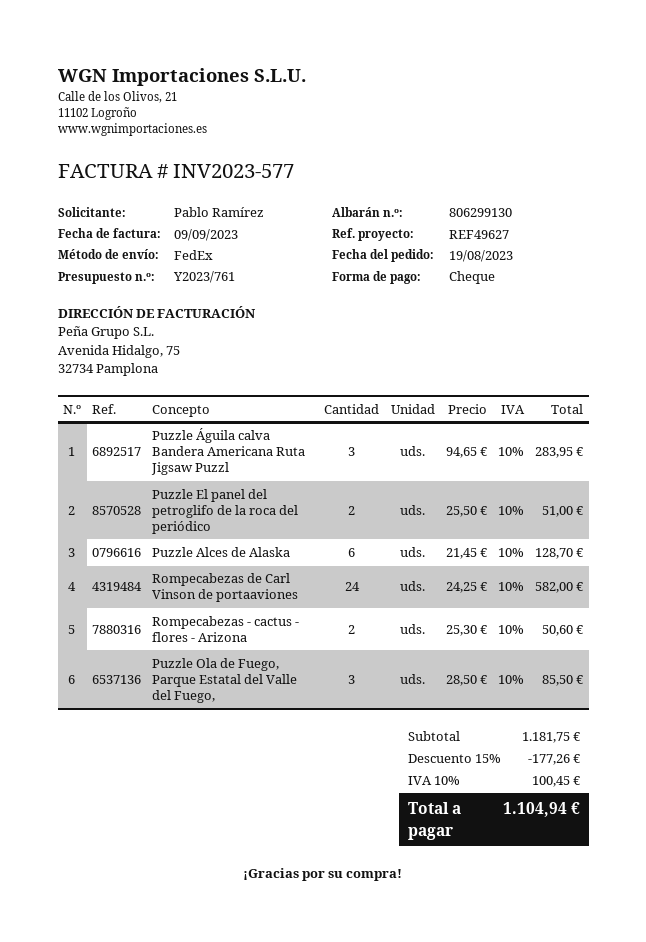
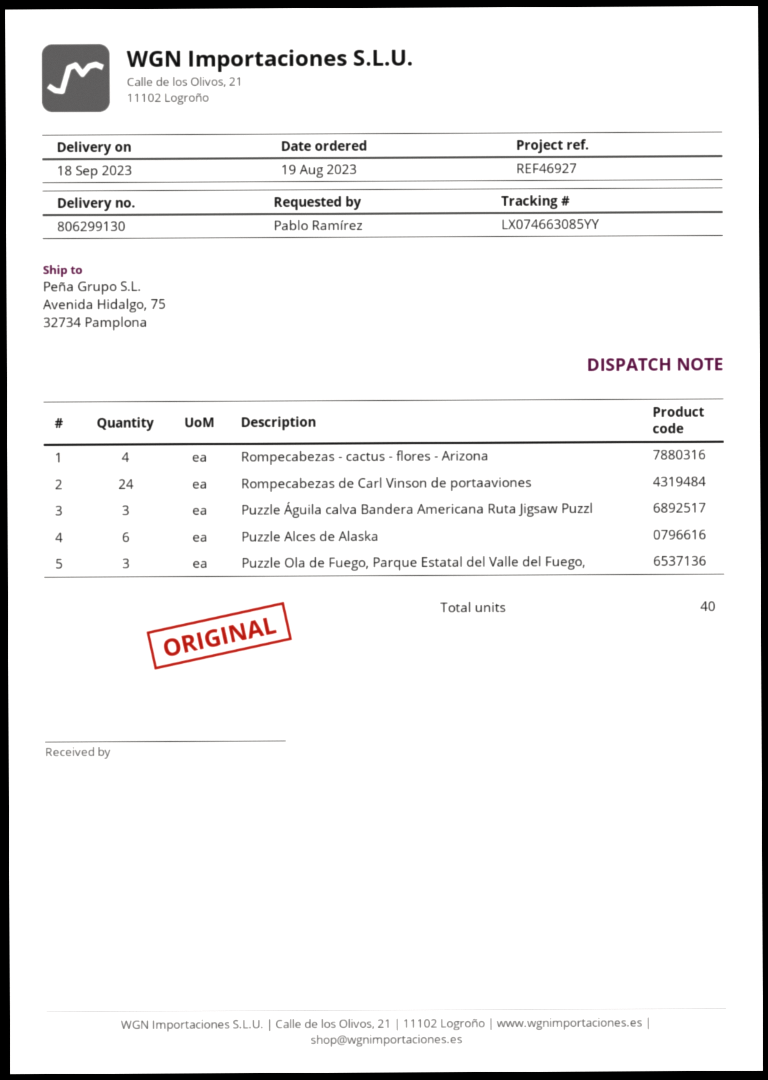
reference: REF49627 -> REF46927
Puzzle El panel del petroglifo de la roca del periódico: 2 -> none
Rompecabezas - cactus - flores - Arizona: 2 -> 4

